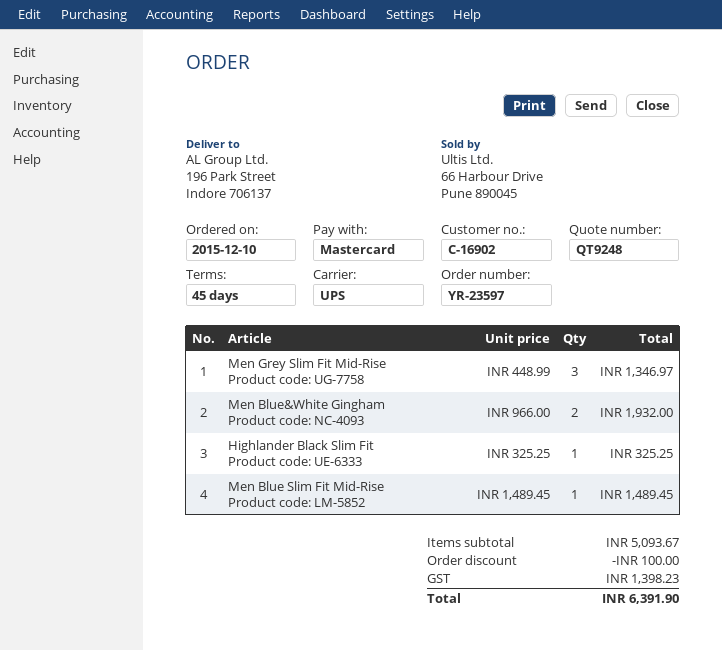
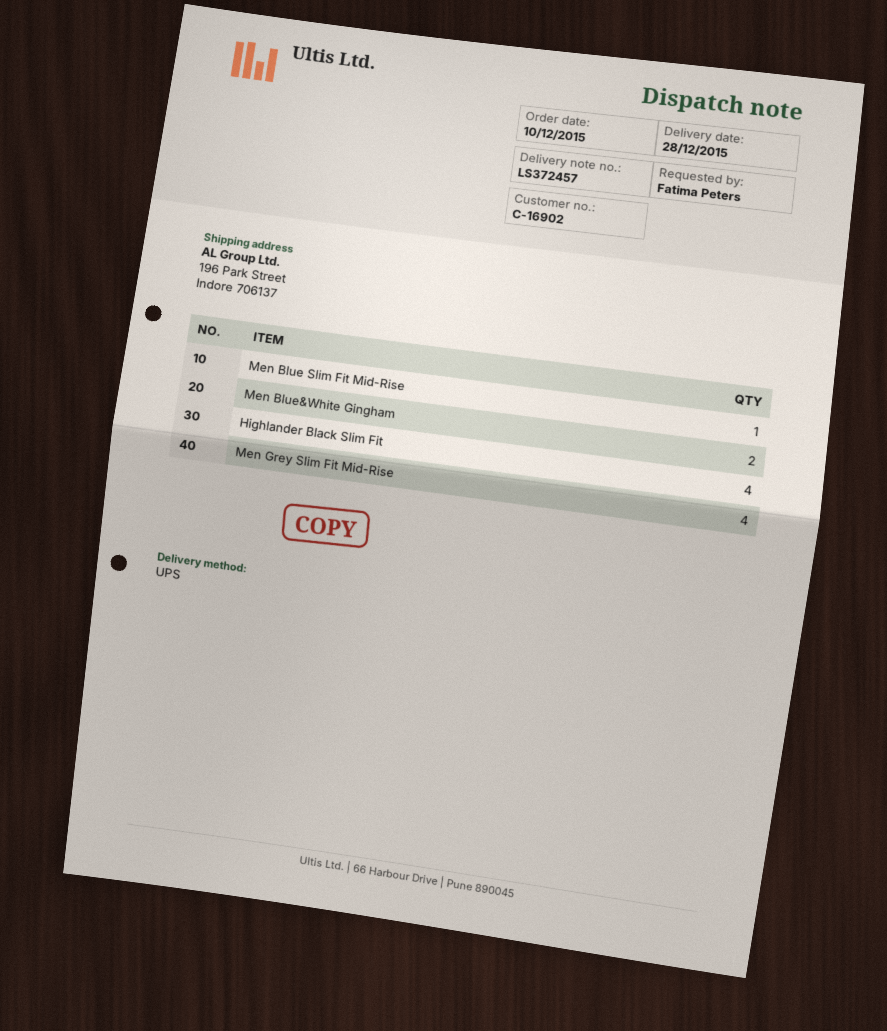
Men Grey Slim Fit Mid-Rise: 3 -> 4
Highlander Black Slim Fit: 1 -> 4

